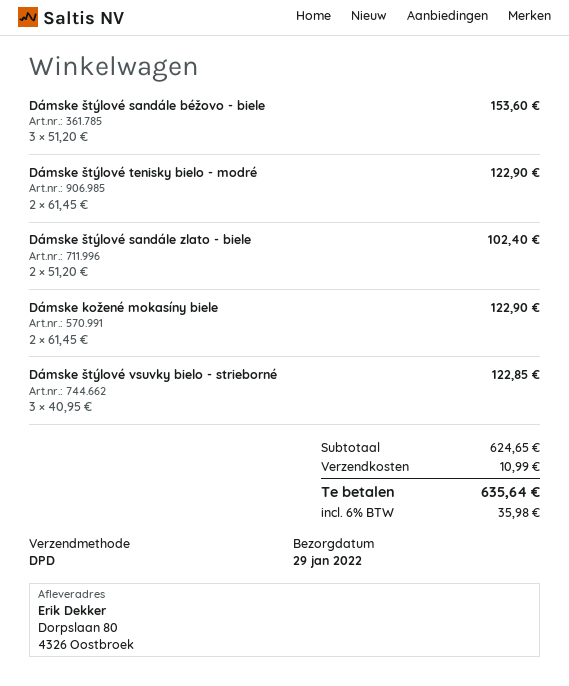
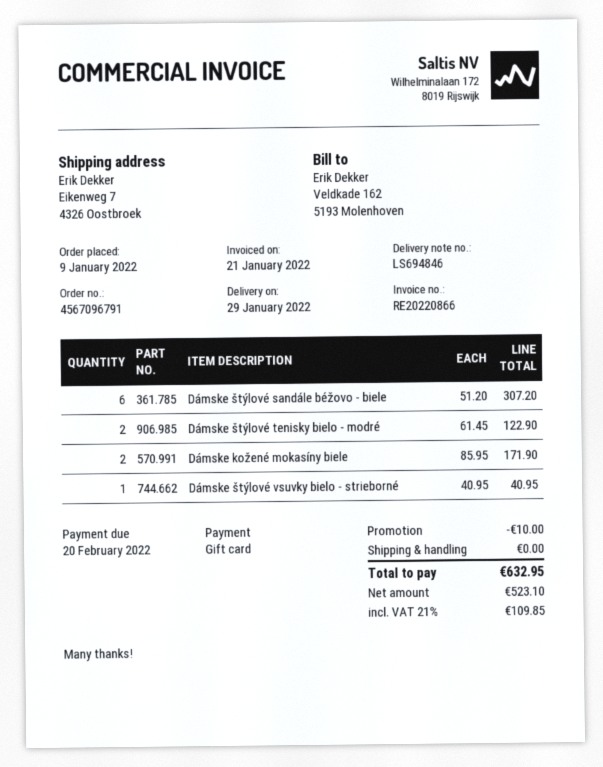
ship to: Dorpslaan 80, 4326 Oostbroek -> Eikenweg 7, 4326 Oostbroek
Dámske štýlové sandále béžovo - biele: 3 x 51.20 = 153.60 -> 6 x 51.20 = 307.20
Dámske štýlové sandále zlato - biele: 2 x 51.20 = 102.40 -> none
Dámske kožené mokasíny biele: 2 x 61.45 = 122.90 -> 2 x 85.95 = 171.90
Dámske štýlové vsuvky bielo - strieborné: 3 x 40.95 = 122.85 -> 1 x 40.95 = 40.95
discount: none -> 10.00
shipping: 10.99 -> 0.00
tax: 6% = 35.98 -> 21% = 109.85
total: 635.64 -> 632.95

